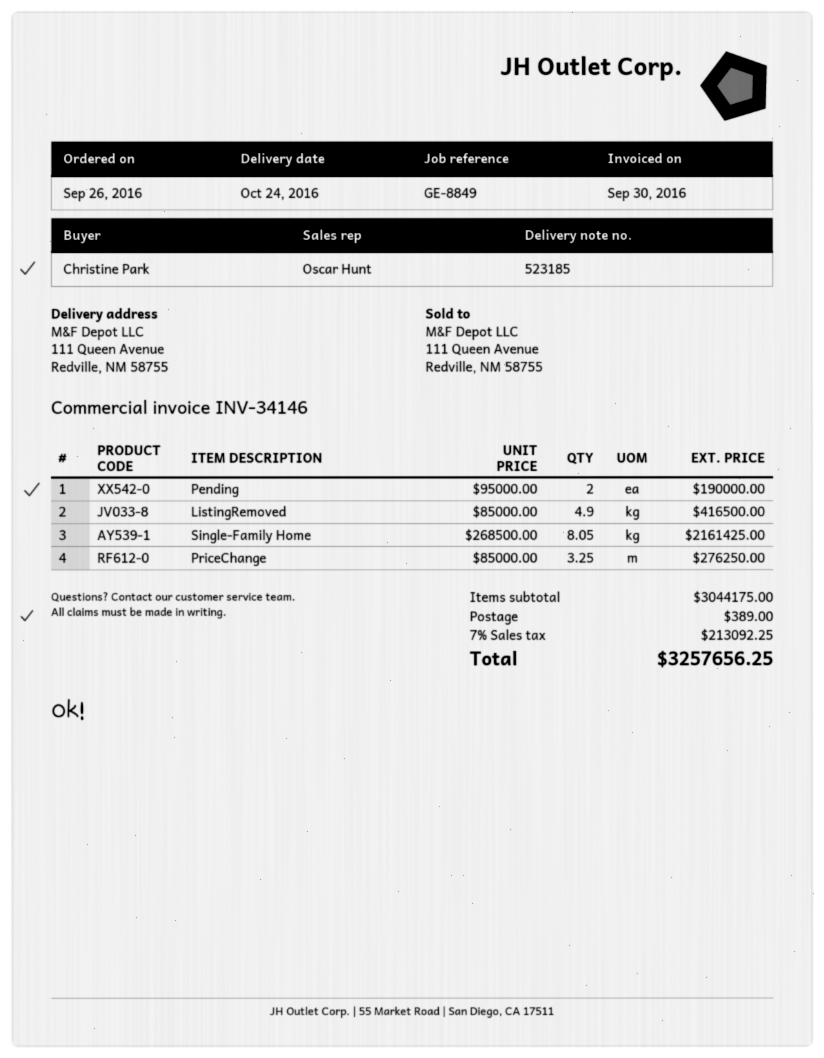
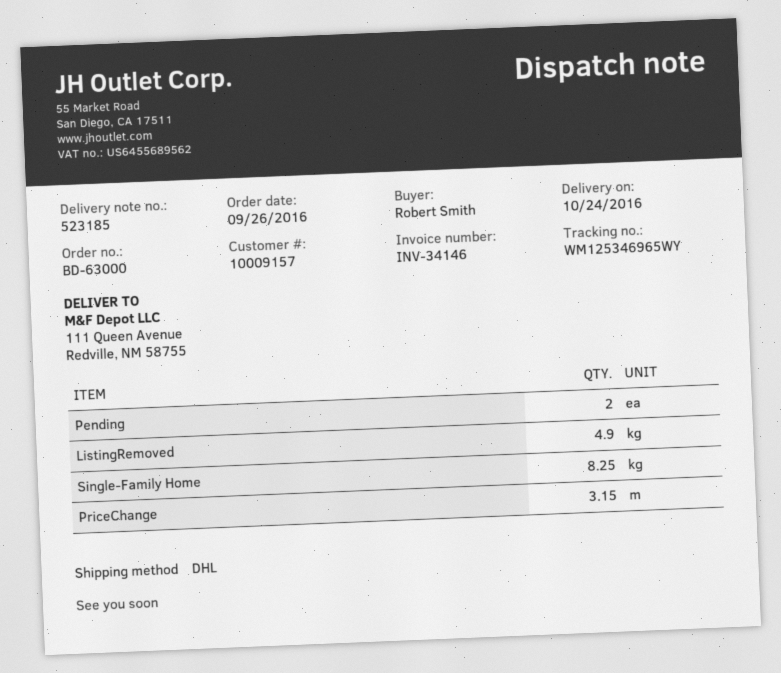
ordered by: Christine Park -> Robert Smith
Single-Family Home: 8.05 -> 8.25
PriceChange: 3.25 -> 3.15

